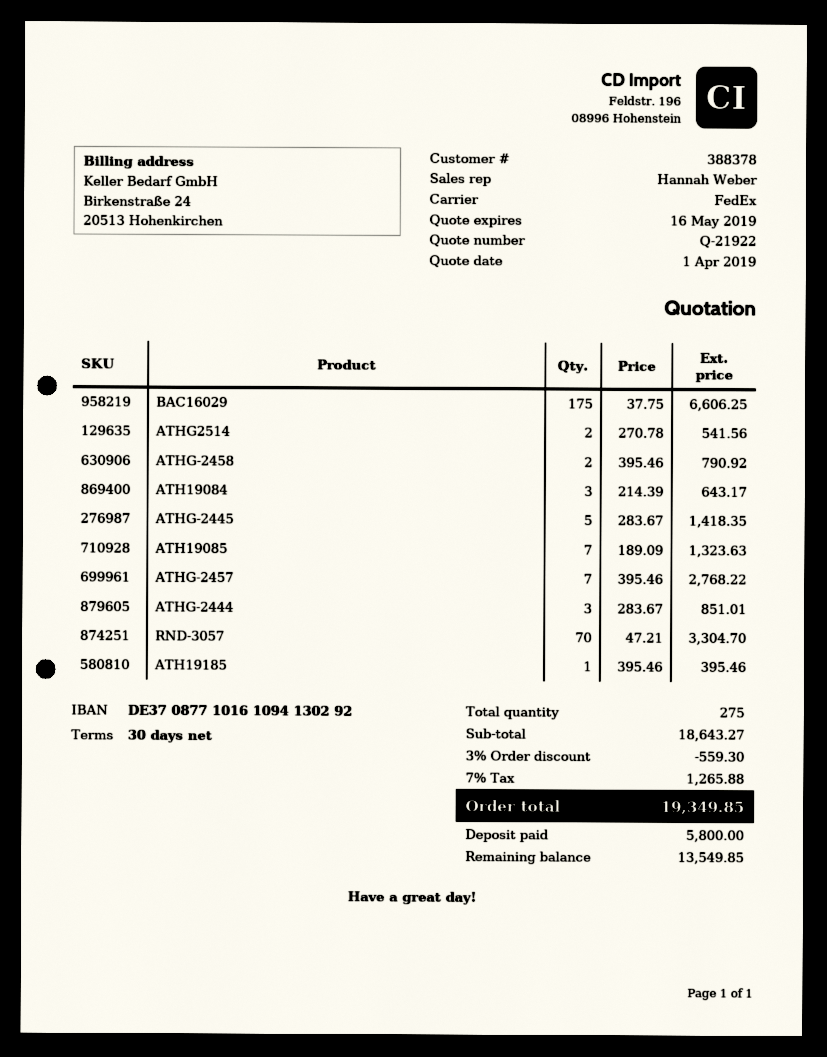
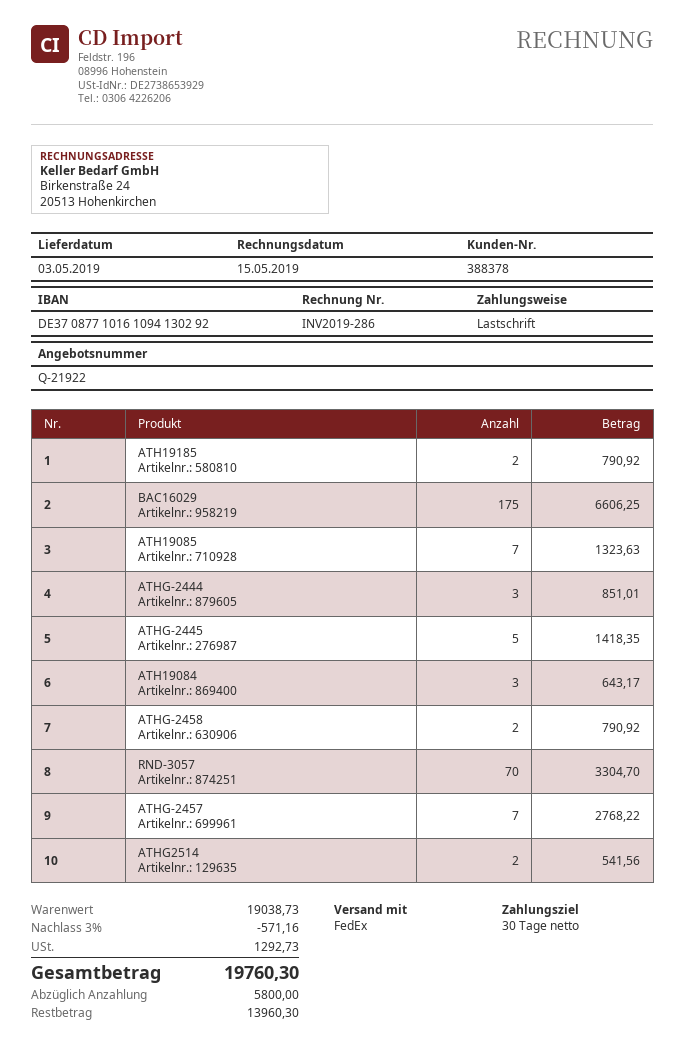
ATH19185: 1 for 395.46 -> 2 for 790.92
subtotal: 18643.27 -> 19038.73
discount: 3% = 559.30 -> 3% = 571.16
tax: 1265.88 -> 1292.73
total: 19349.85 -> 19760.30
balance: 13549.85 -> 13960.30

